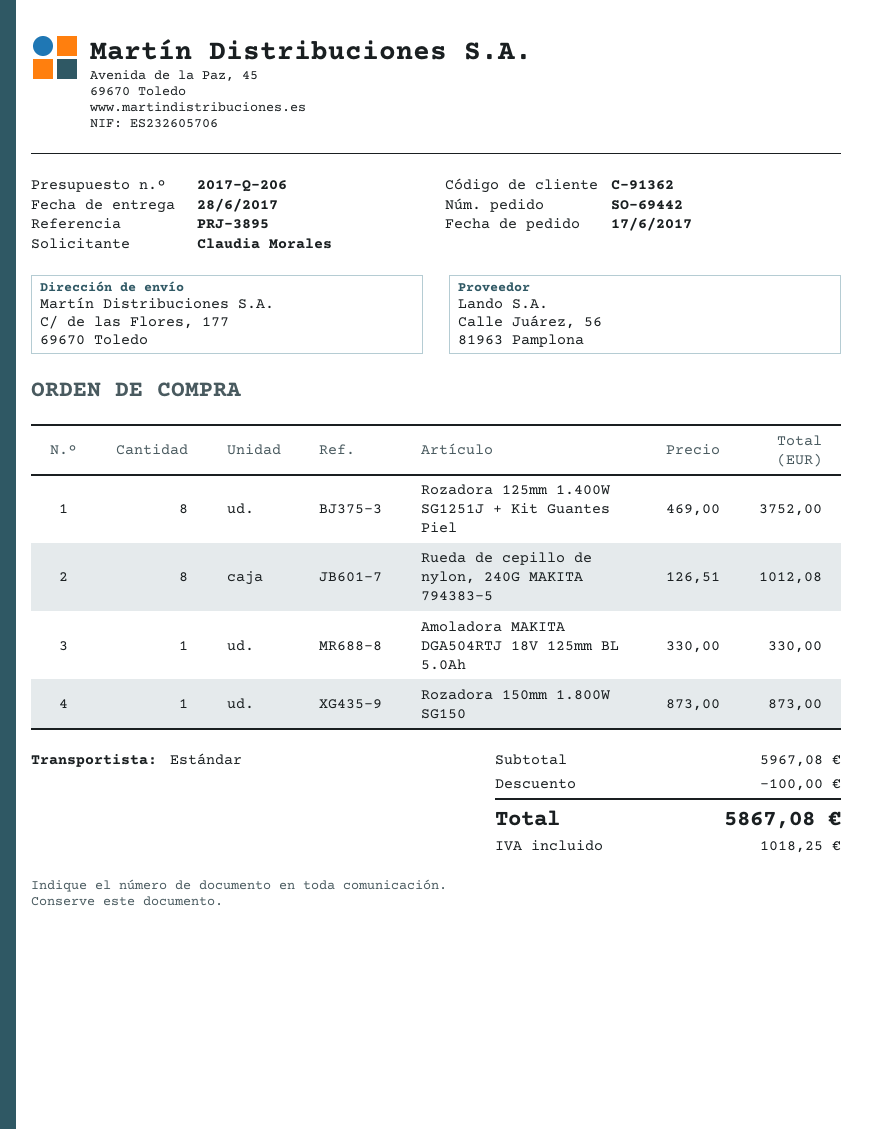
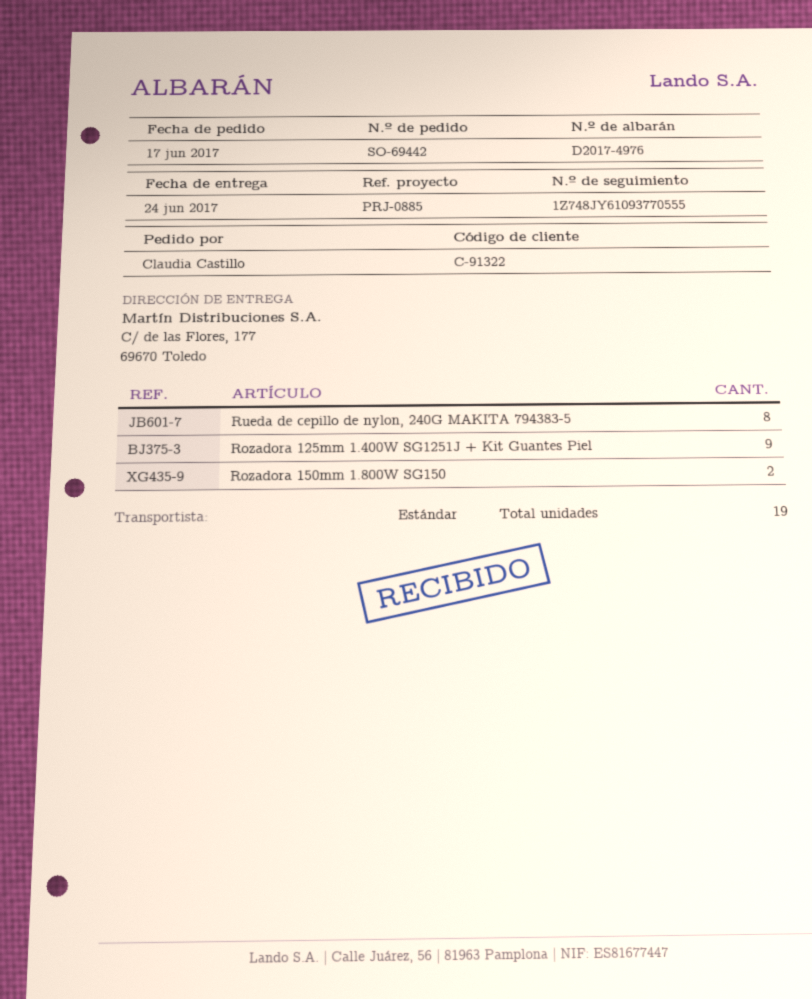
delivery date: 2017-06-28 -> 2017-06-24
customer number: C-91362 -> C-91322
reference: PRJ-3895 -> PRJ-0885
ordered by: Claudia Morales -> Claudia Castillo
Rozadora 125mm 1.400W SG1251J + Kit Guantes Piel: 8 -> 9
Amoladora MAKITA DGA504RTJ 18V 125mm BL 5.0Ah: 1 -> none
Rozadora 150mm 1.800W SG150: 1 -> 2

